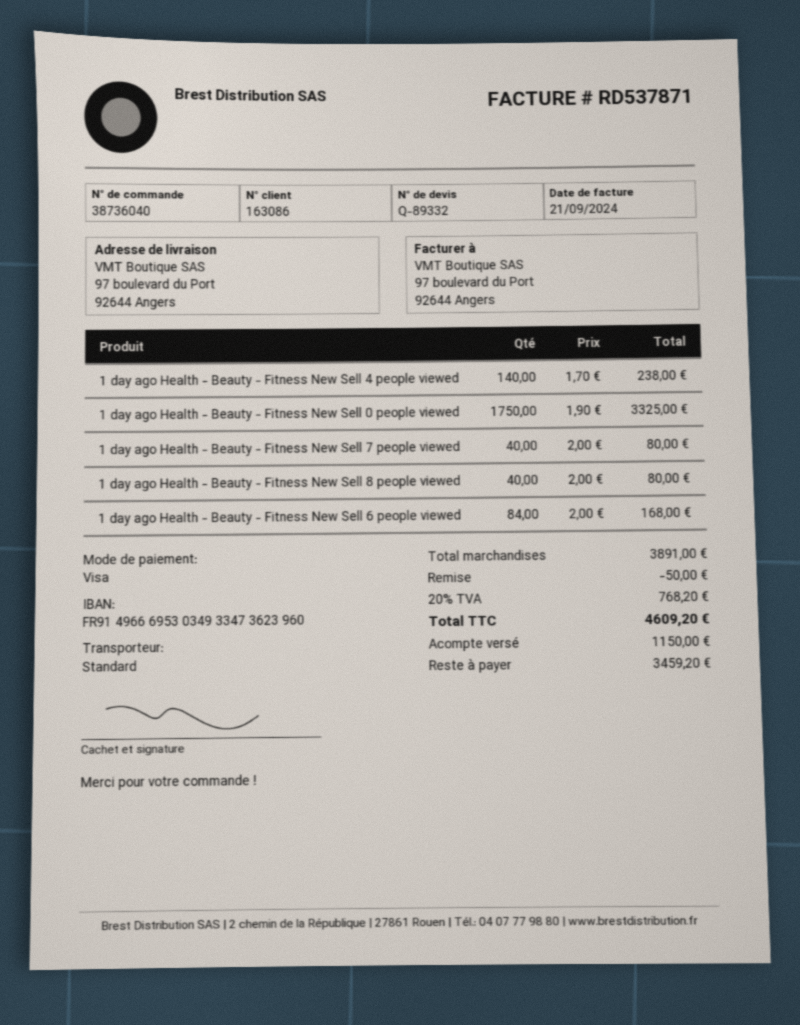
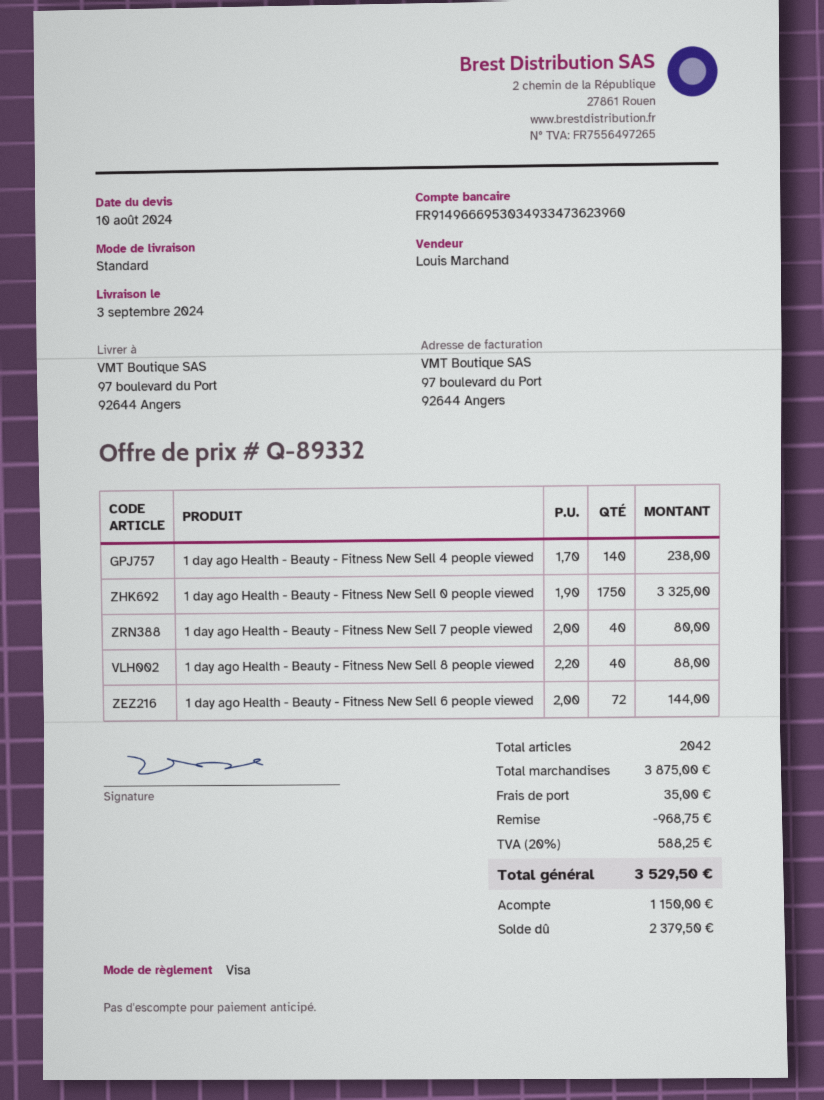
1 day ago Health - Beauty - Fitness New Sell 8 people viewed: 40 x 2.00 = 80.00 -> 40 x 2.20 = 88.00
1 day ago Health - Beauty - Fitness New Sell 6 people viewed: 84 x 2.00 = 168.00 -> 72 x 2.00 = 144.00
subtotal: 3891.00 -> 3875.00
discount: 50.00 -> 968.75
shipping: none -> 35.00
tax: 20% = 768.20 -> 20% = 588.25
total: 4609.20 -> 3529.50
balance: 3459.20 -> 2379.50

